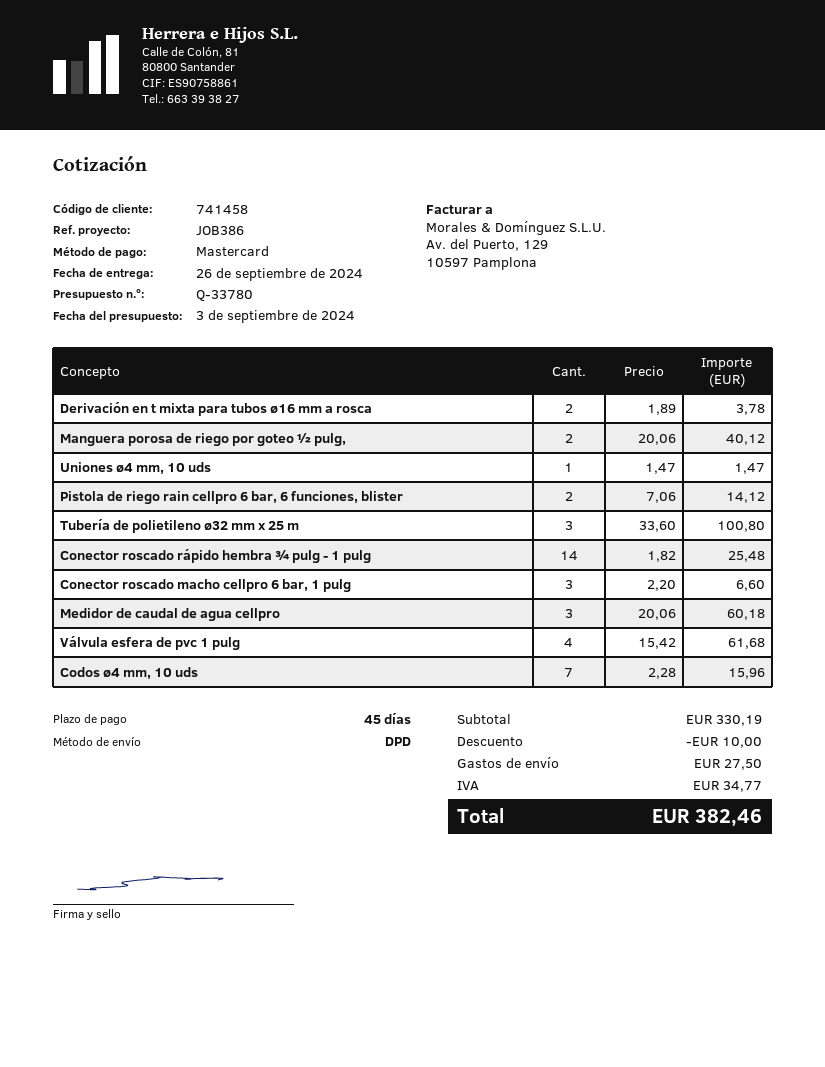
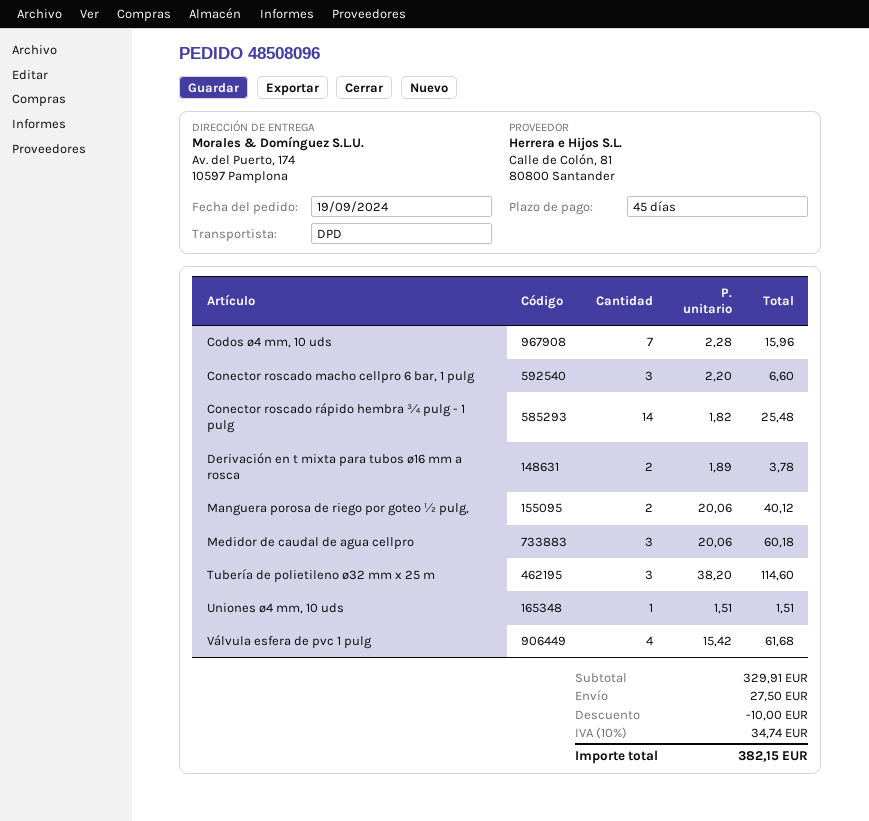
Uniones ø4 mm, 10 uds: 1 x 1.47 = 1.47 -> 1 x 1.51 = 1.51
Pistola de riego rain cellpro 6 bar, 6 funciones, blister: 2 x 7.06 = 14.12 -> none
Tubería de polietileno ø32 mm x 25 m: 3 x 33.60 = 100.80 -> 3 x 38.20 = 114.60
subtotal: 330.19 -> 329.91
tax: 34.77 -> 34.74
total: 382.46 -> 382.15

